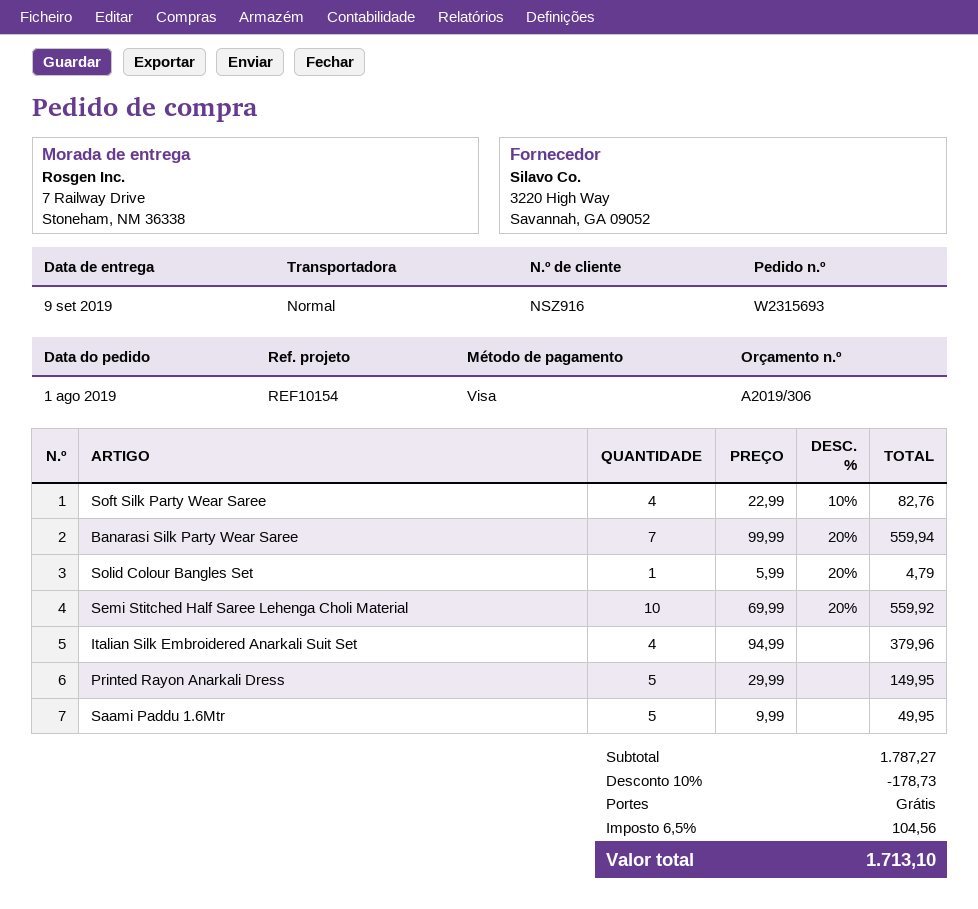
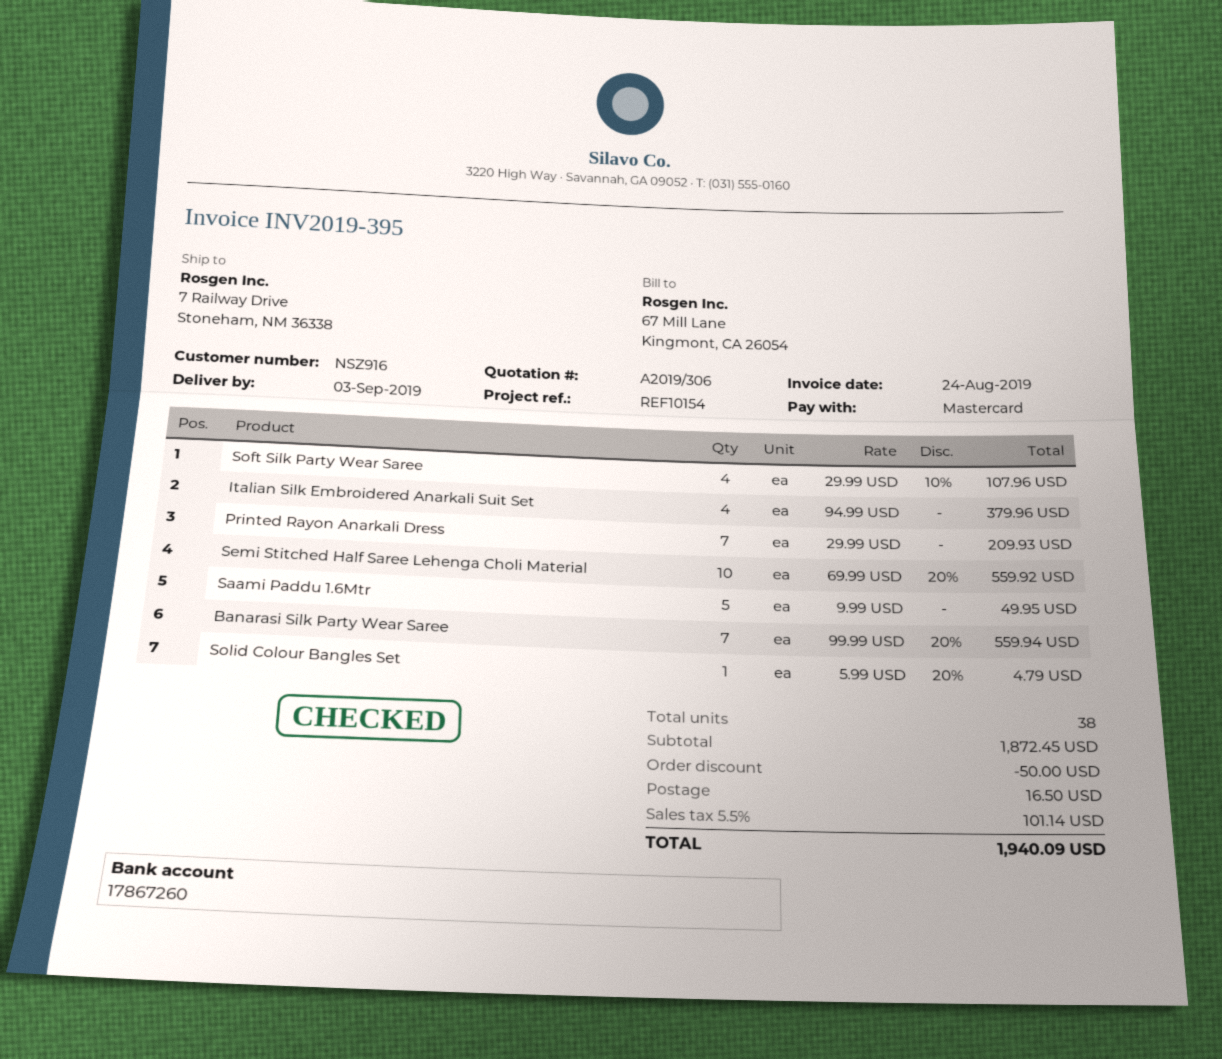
delivery date: 2019-09-09 -> 2019-09-03
payment method: Visa -> Mastercard
Soft Silk Party Wear Saree: 4 x 22.99 - 10% = 82.76 -> 4 x 29.99 - 10% = 107.96
Printed Rayon Anarkali Dress: 5 x 29.99 = 149.95 -> 7 x 29.99 = 209.93
subtotal: 1787.27 -> 1872.45
discount: 178.73 -> 50.00
shipping: 0.00 -> 16.50
tax: 6.5% = 104.56 -> 5.5% = 101.14
total: 1713.10 -> 1940.09

